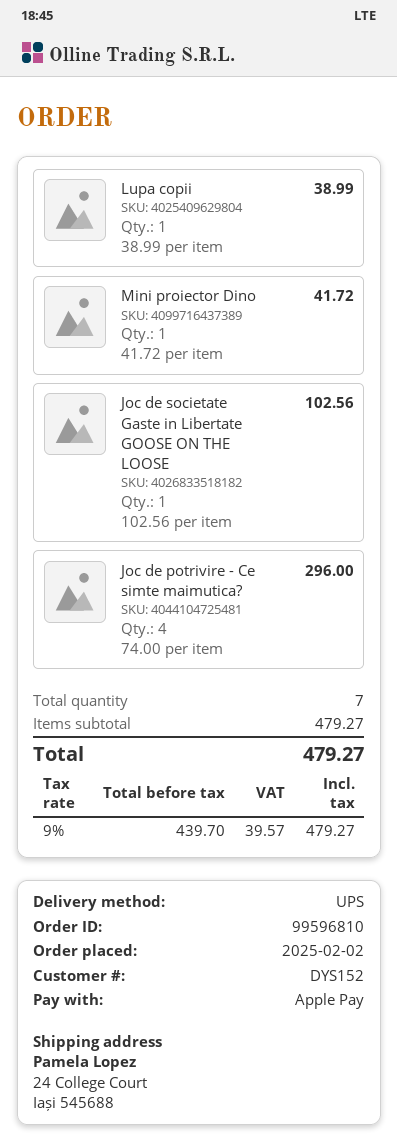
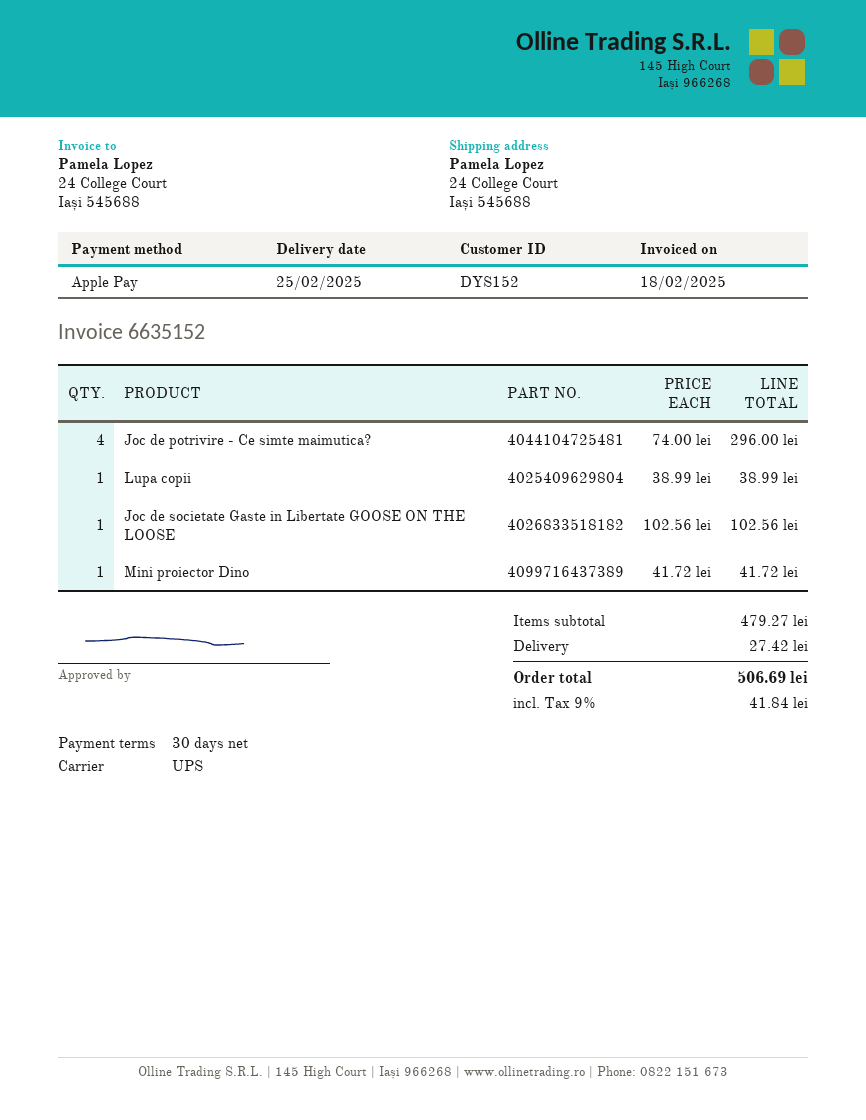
shipping: none -> 27.42
tax: 9% = 39.57 -> 9% = 41.84
total: 479.27 -> 506.69

